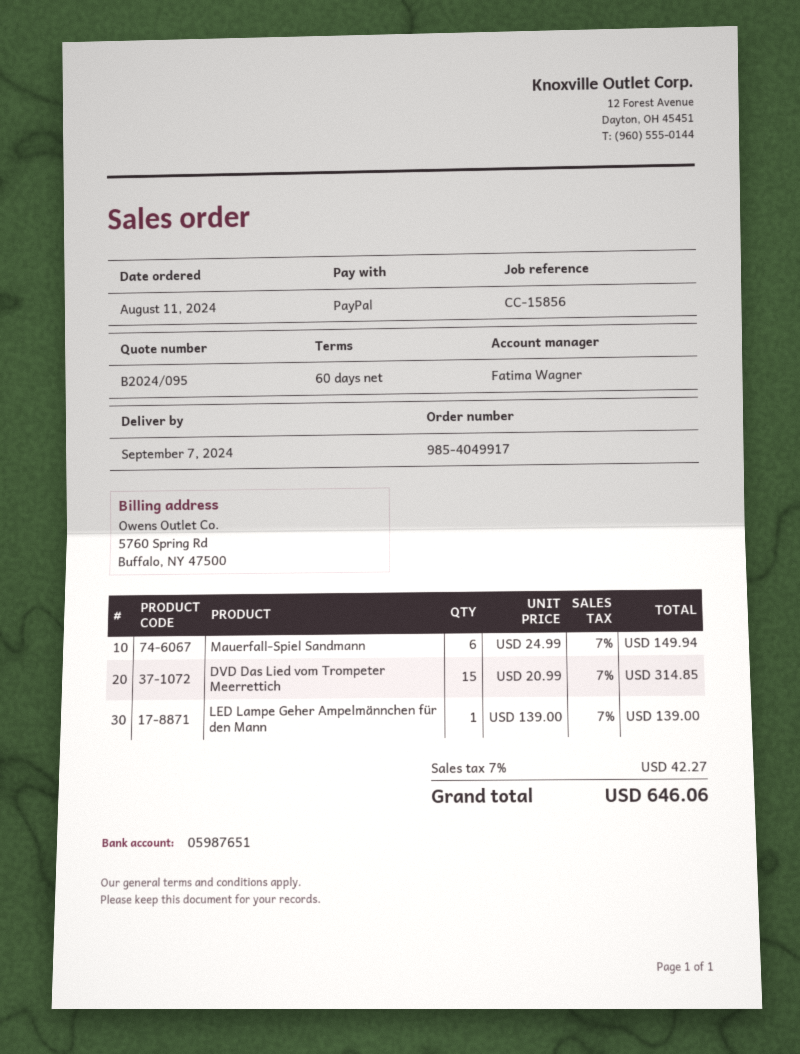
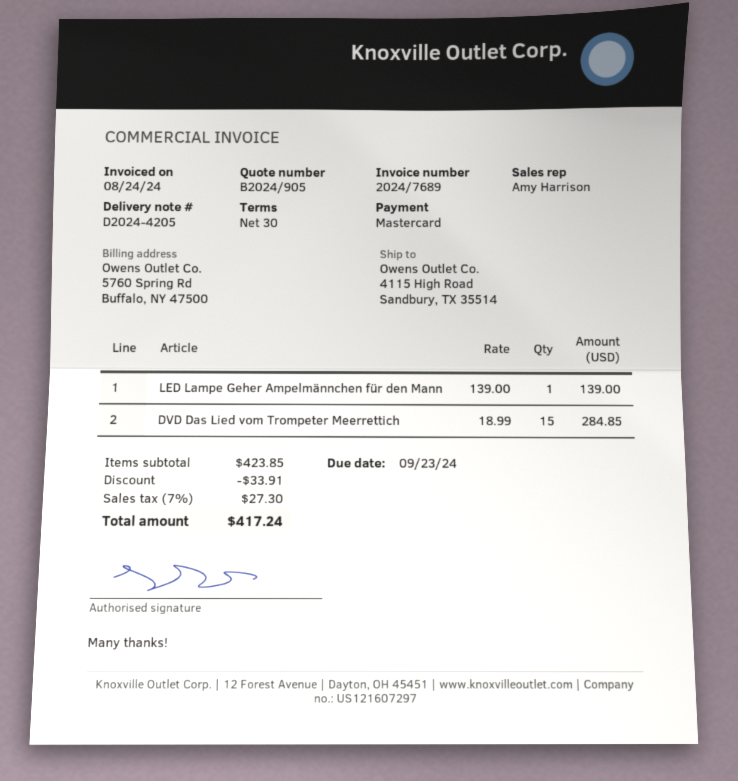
quote number: B2024/095 -> B2024/905
payment terms: 60 days -> 30 days
sales rep: Fatima Wagner -> Amy Harrison
payment method: PayPal -> Mastercard
Mauerfall-Spiel Sandmann: 6 x 24.99 = 149.94 -> none
DVD Das Lied vom Trompeter Meerrettich: 15 x 20.99 = 314.85 -> 15 x 18.99 = 284.85
discount: none -> 33.91
tax: 7% = 42.27 -> 7% = 27.30
total: 646.06 -> 417.24

